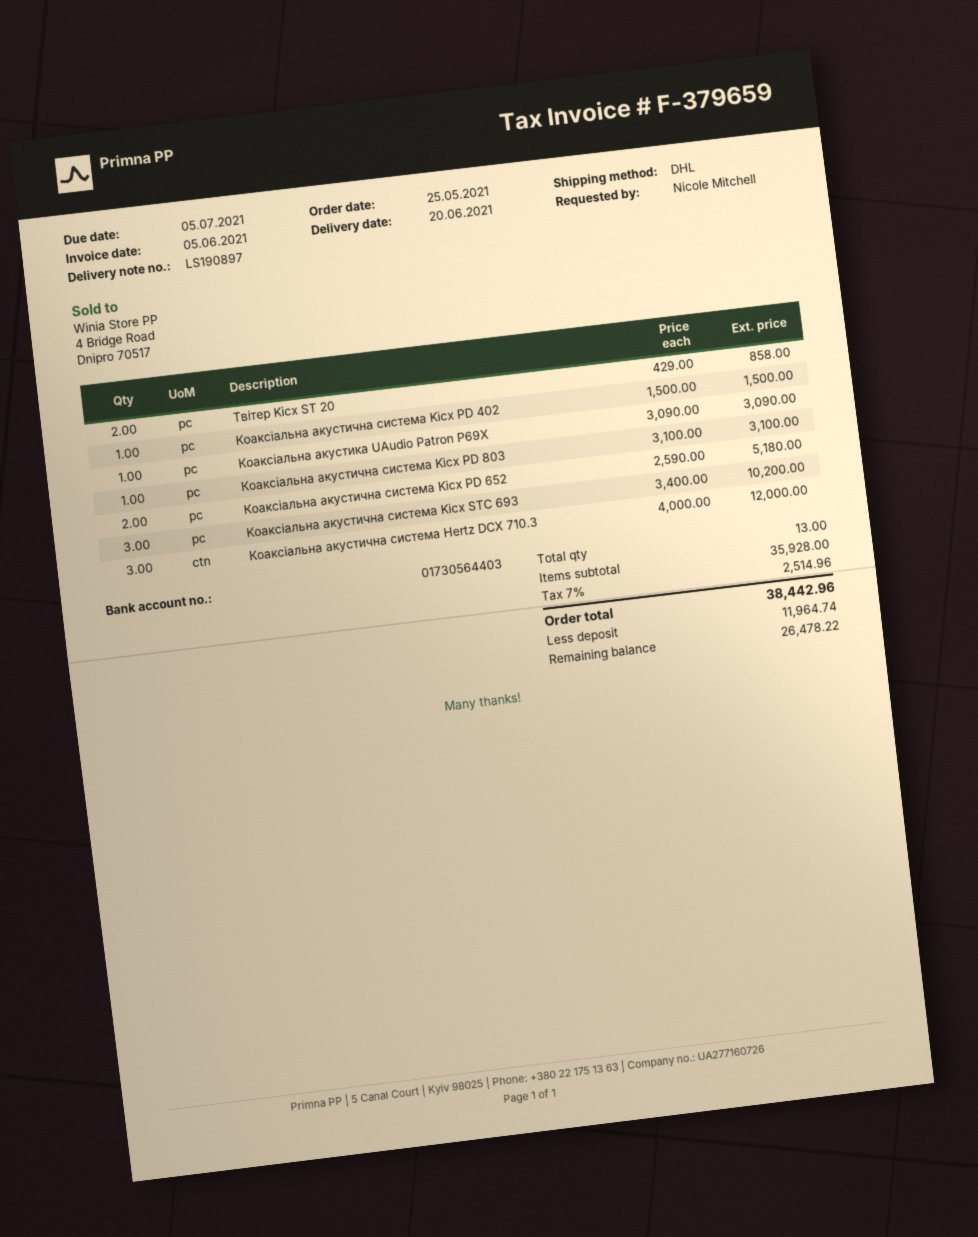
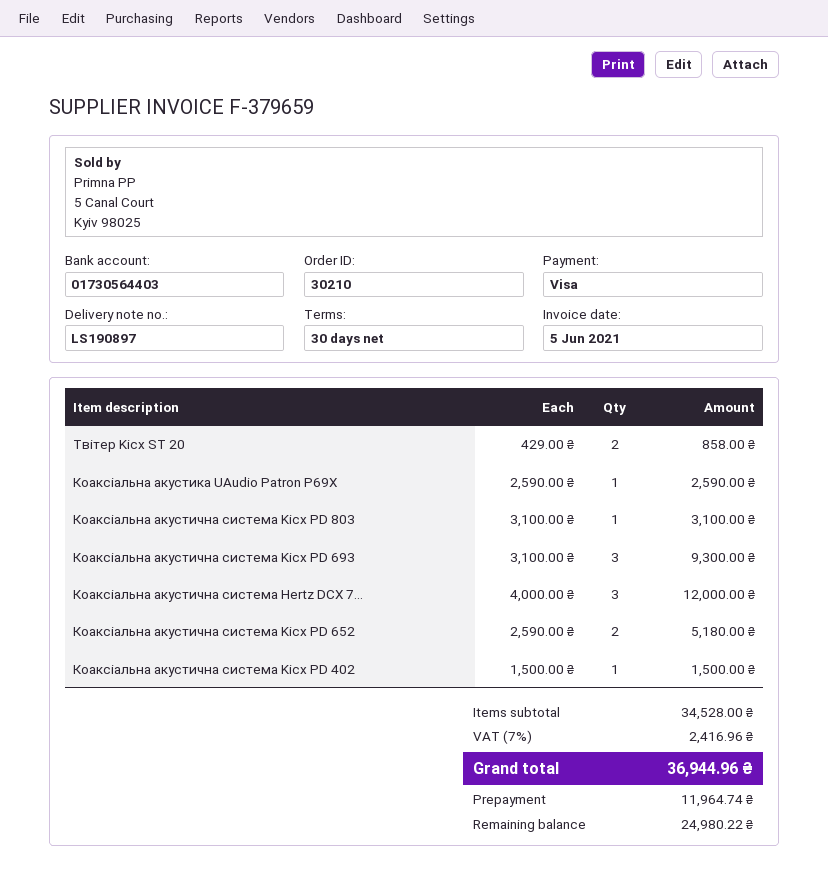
Коаксіальна акустика UAudio Patron P69X: 1 x 3090.00 = 3090.00 -> 1 x 2590.00 = 2590.00
Коаксіальна акустична система Kicx STC 693: 3 x 3400.00 = 10200.00 -> none
Коаксіальна акустична система Kicx PD 693: none -> 3 x 3100.00 = 9300.00
subtotal: 35928.00 -> 34528.00
tax: 7% = 2514.96 -> 7% = 2416.96
total: 38442.96 -> 36944.96
balance: 26478.22 -> 24980.22

